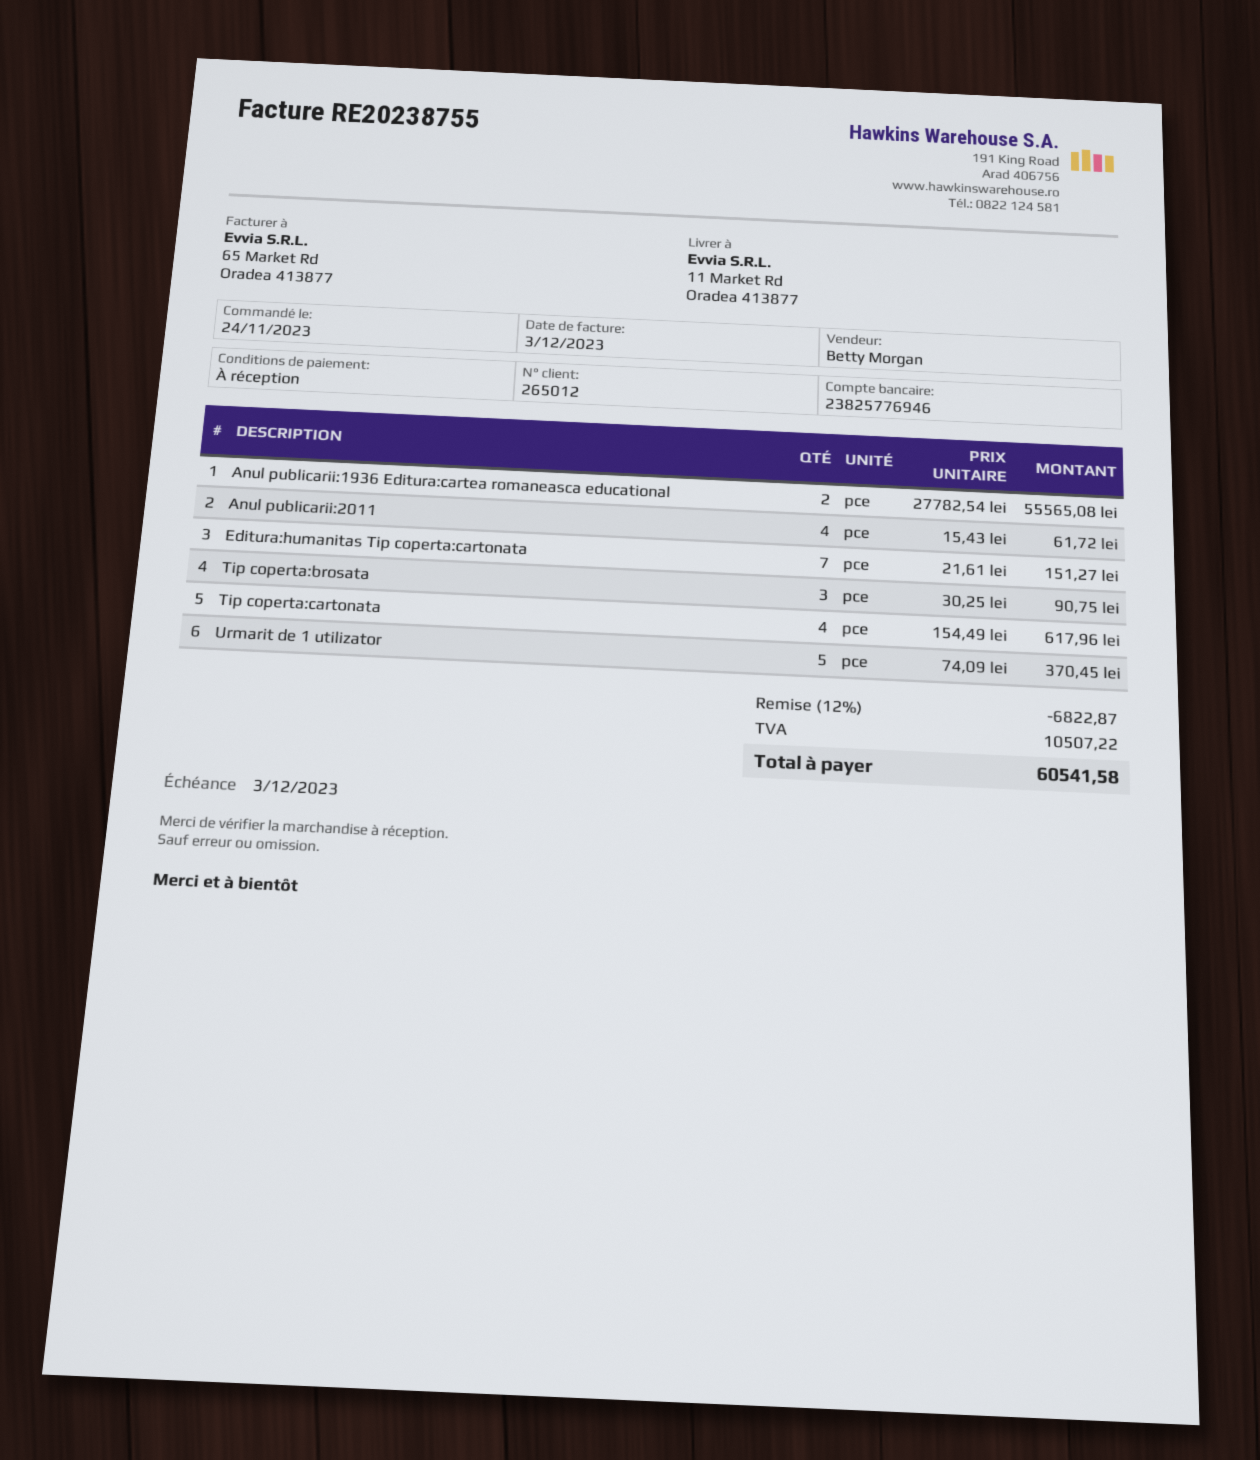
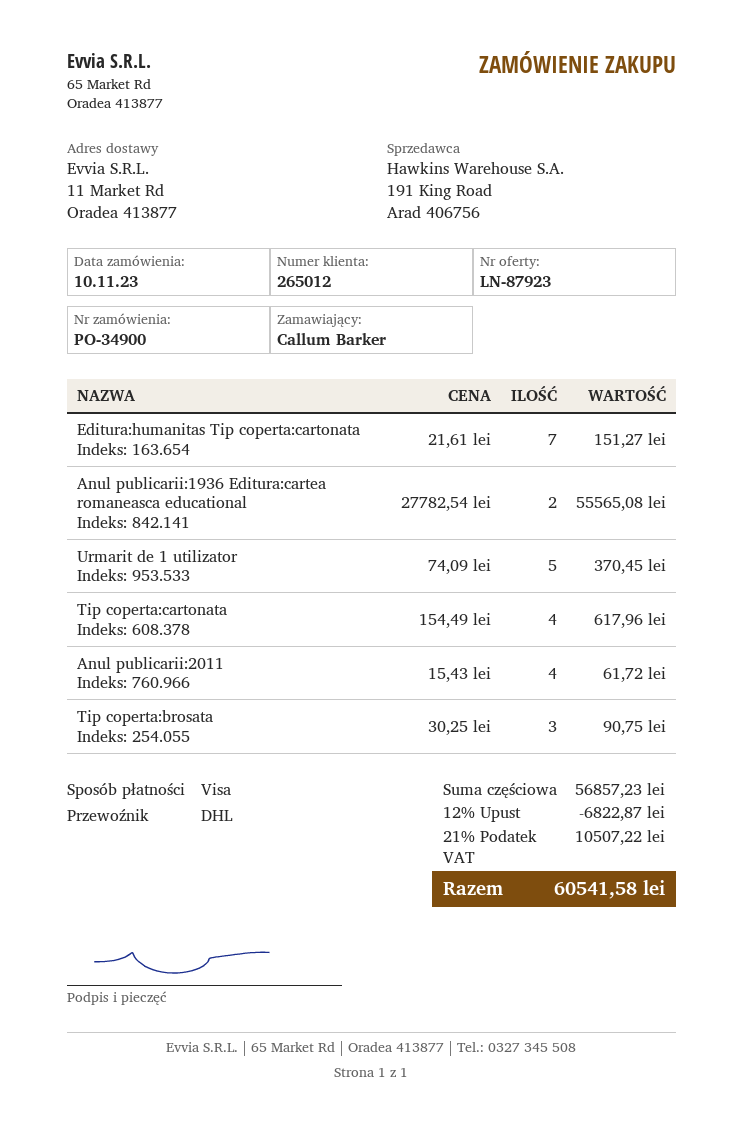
order date: 2023-11-24 -> 2023-11-10

